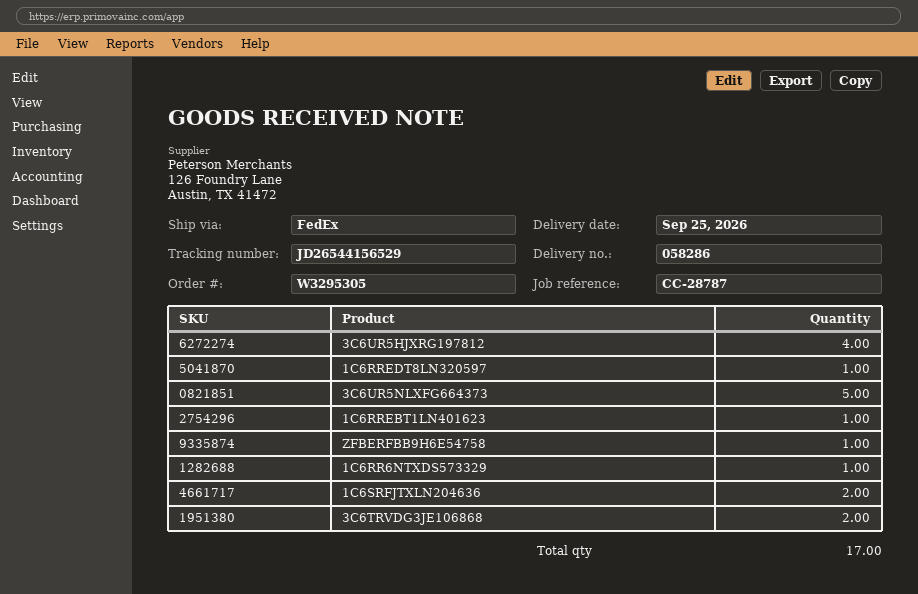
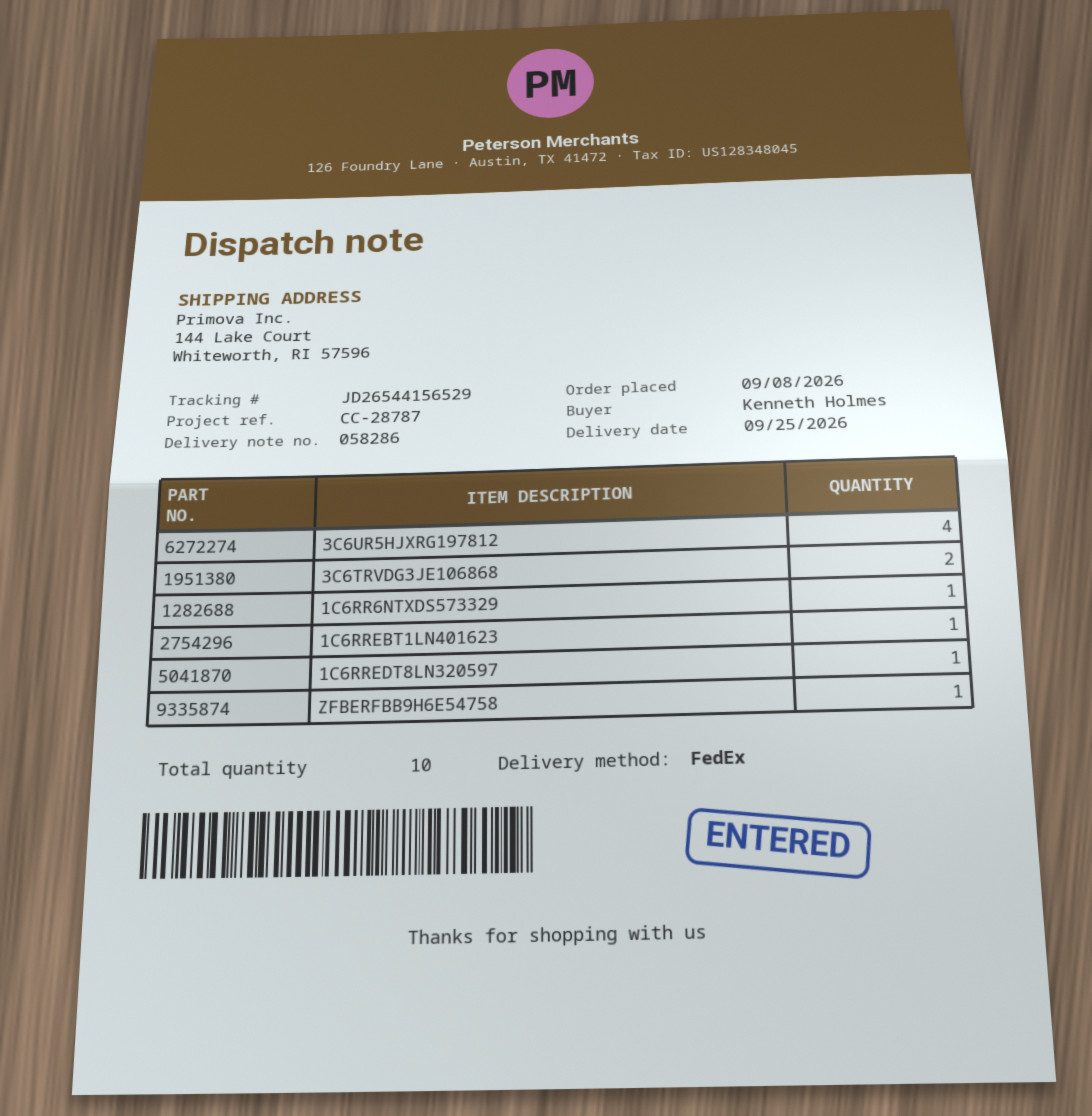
3C6UR5NLXFG664373: 5 -> none
1C6SRFJTXLN204636: 2 -> none
total quantity: 17 -> 10

